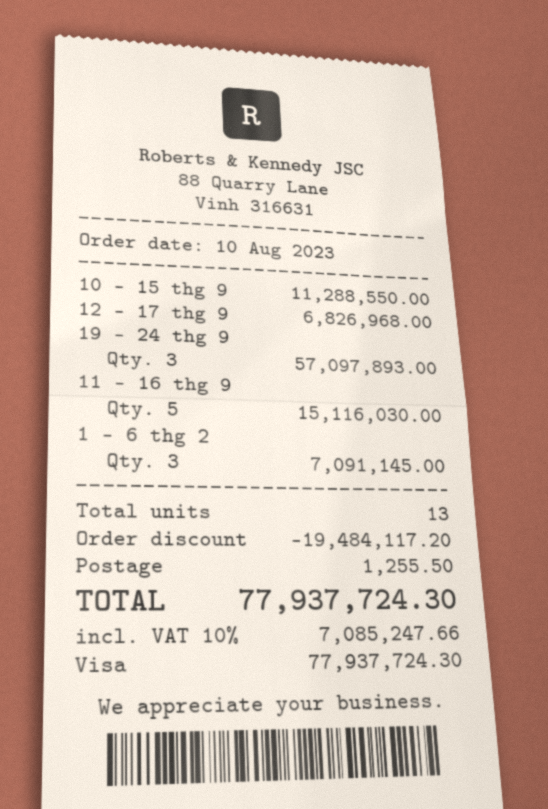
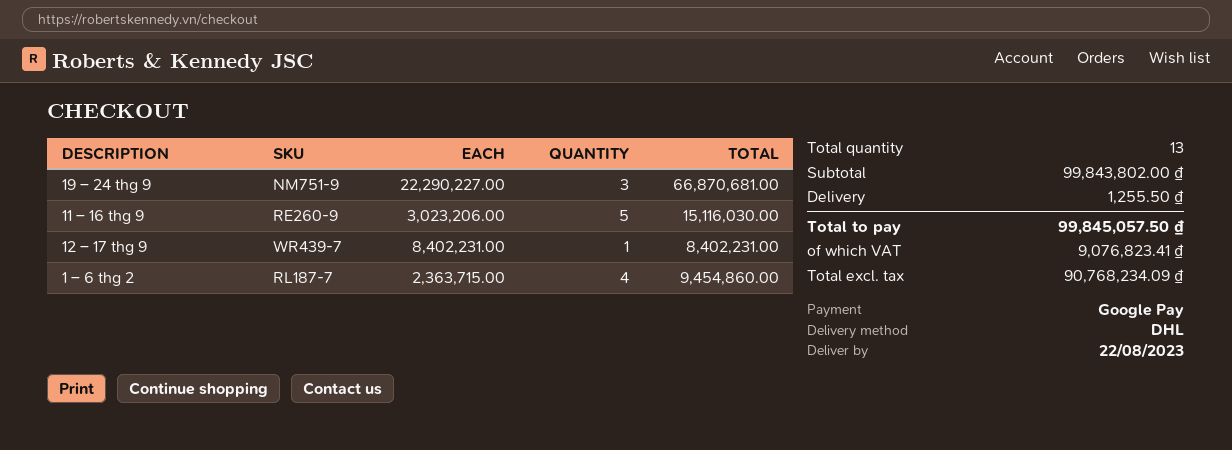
payment method: Visa -> Google Pay
10 – 15 thg 9: 1 for 11288550.00 -> none
12 – 17 thg 9: 1 for 6826968.00 -> 1 for 8402231.00
19 – 24 thg 9: 3 for 57097893.00 -> 3 for 66870681.00
1 – 6 thg 2: 3 for 7091145.00 -> 4 for 9454860.00
discount: 19484117.20 -> none
tax: 7085247.66 -> 9076823.41
total: 77937724.30 -> 99845057.50

